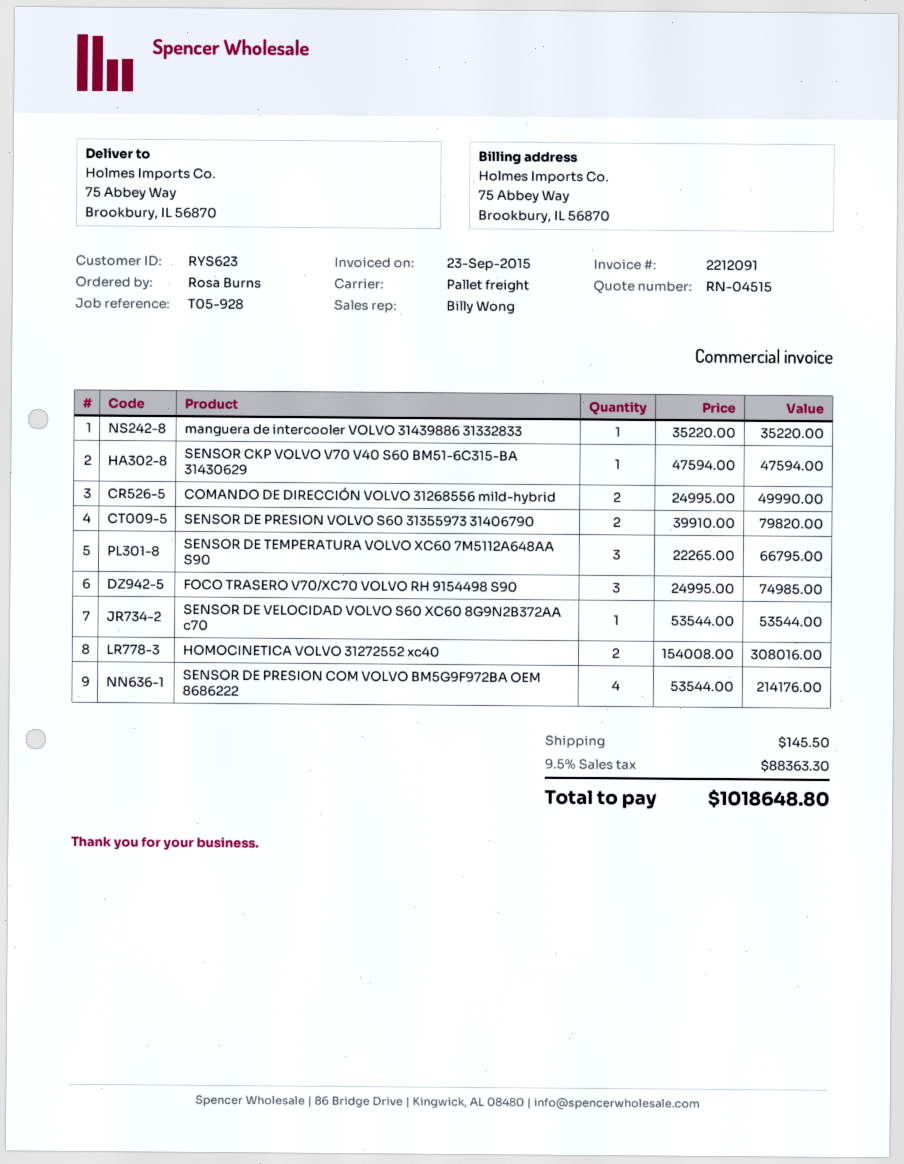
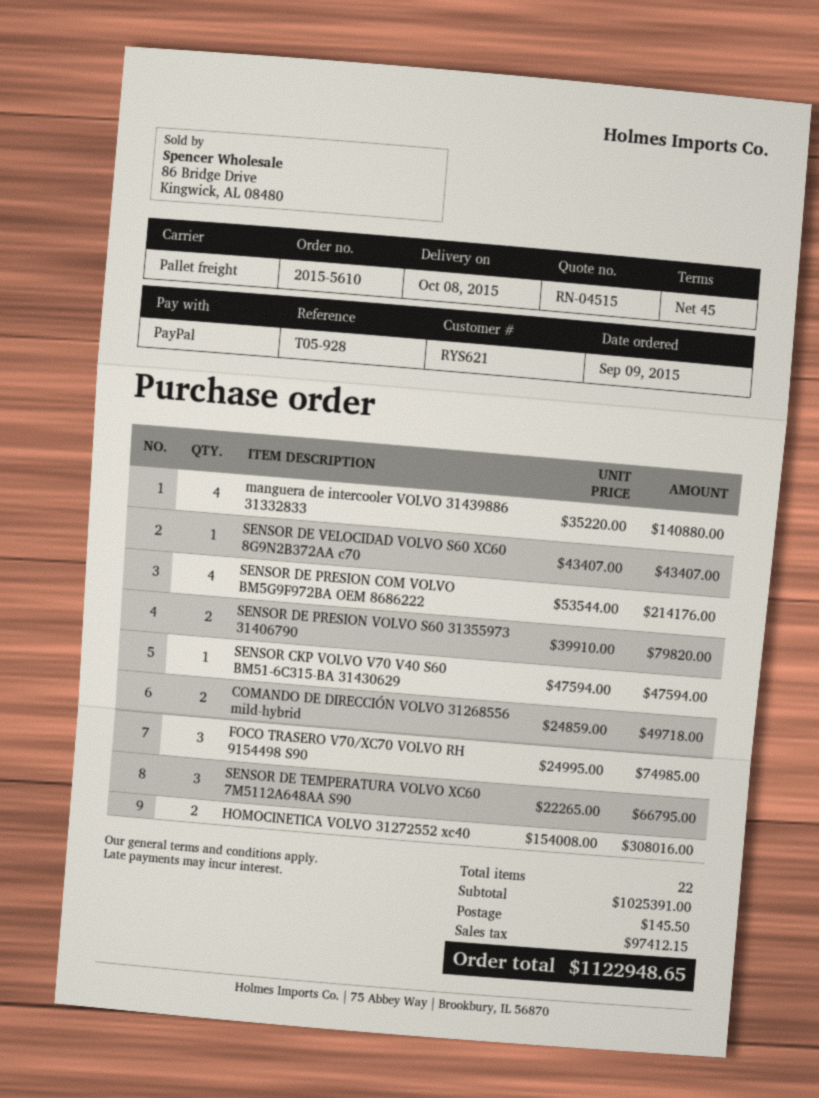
customer number: RYS623 -> RYS621
manguera de intercooler VOLVO 31439886 31332833: 1 x 35220.00 = 35220.00 -> 4 x 35220.00 = 140880.00
COMANDO DE DIRECCIÓN VOLVO 31268556 mild-hybrid: 2 x 24995.00 = 49990.00 -> 2 x 24859.00 = 49718.00
SENSOR DE VELOCIDAD VOLVO S60 XC60 8G9N2B372AA c70: 1 x 53544.00 = 53544.00 -> 1 x 43407.00 = 43407.00
tax: 88363.30 -> 97412.15
total: 1018648.80 -> 1122948.65

